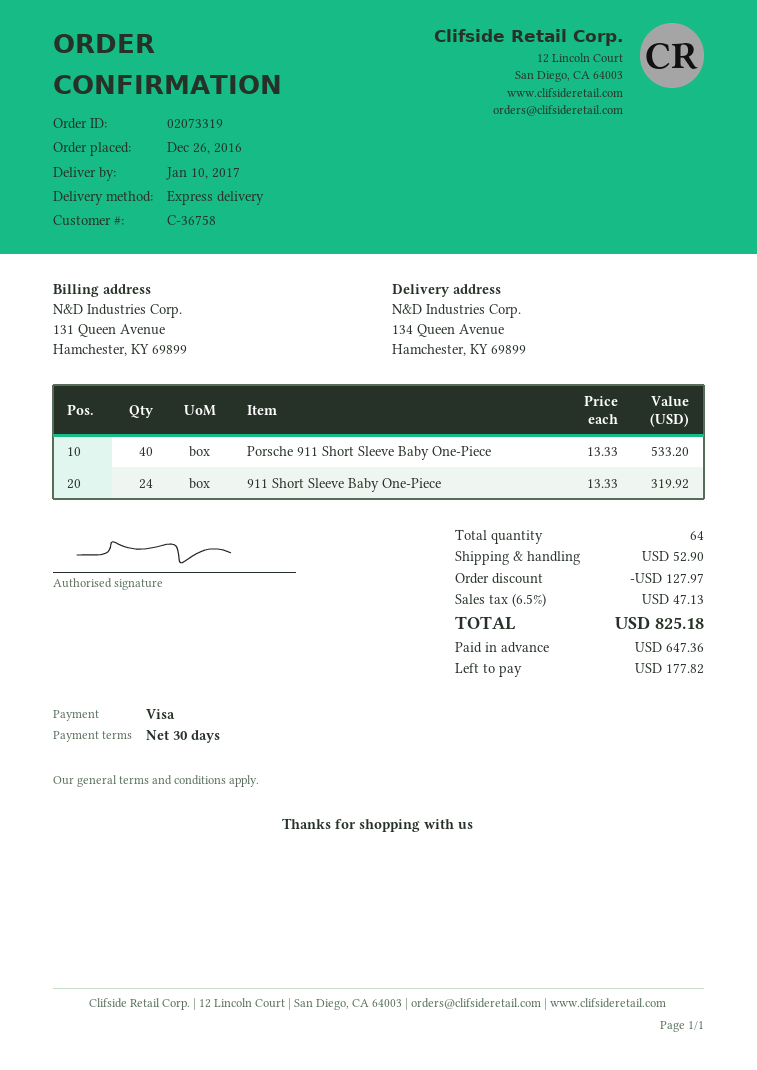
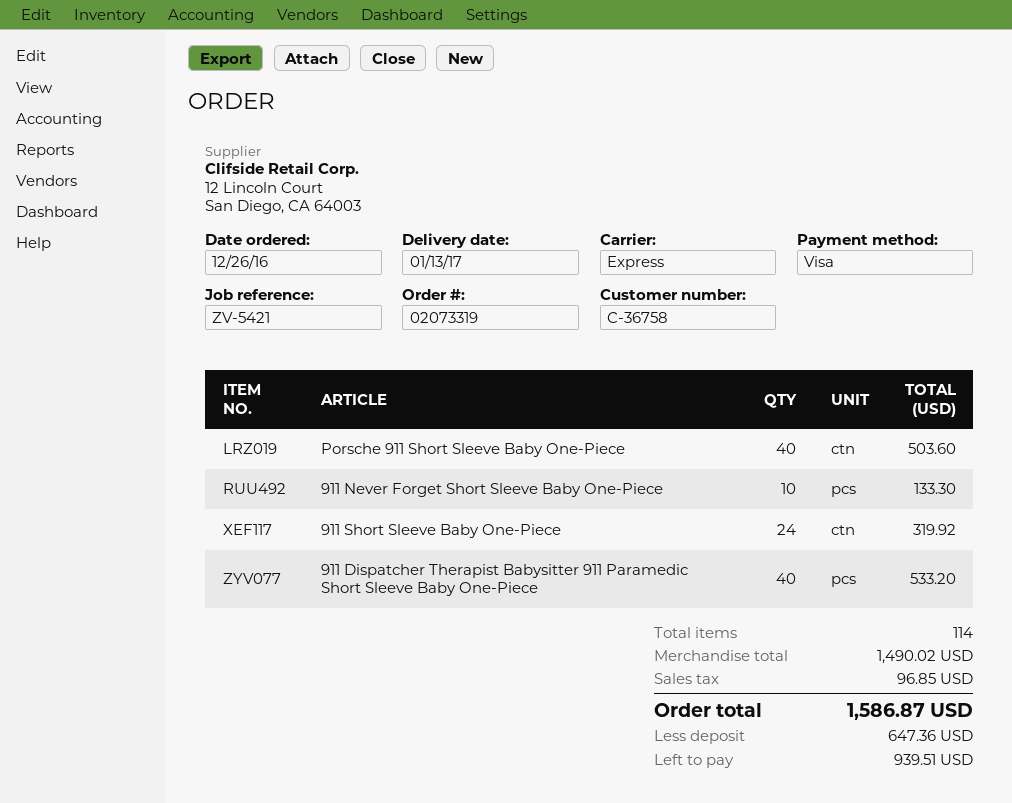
delivery date: 2017-01-10 -> 2017-01-13
Porsche 911 Short Sleeve Baby One-Piece: 40 for 533.20 -> 40 for 503.60
911 Never Forget Short Sleeve Baby One-Piece: none -> 10 for 133.30
911 Dispatcher Therapist Babysitter 911 Paramedic Short Sleeve Baby One-Piece: none -> 40 for 533.20
total quantity: 64 -> 114
discount: 127.97 -> none
shipping: 52.90 -> none
tax: 47.13 -> 96.85
total: 825.18 -> 1586.87
balance: 177.82 -> 939.51

